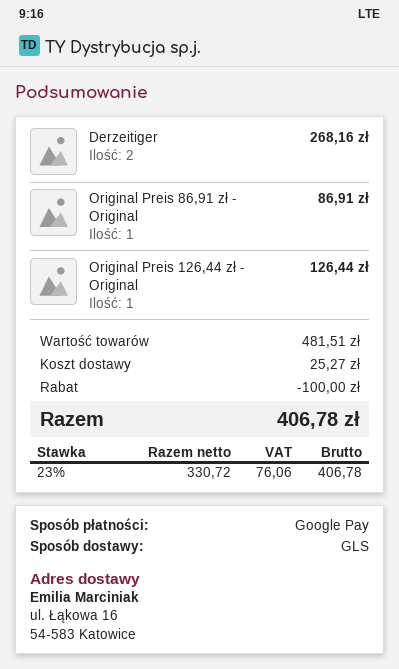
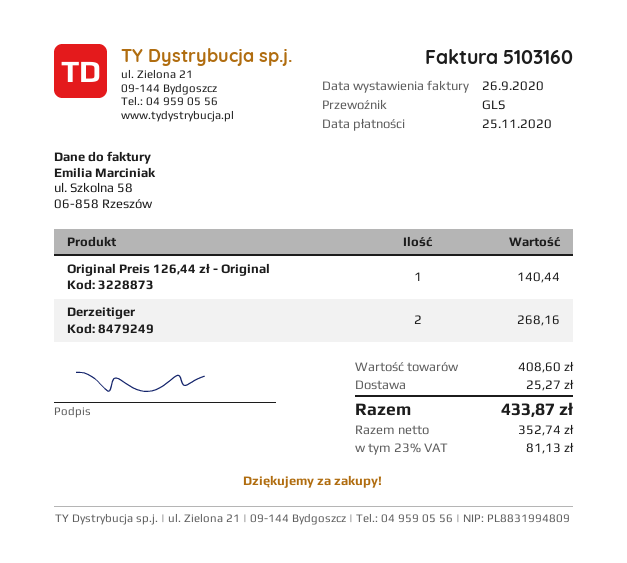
Original Preis 86,91 zł - Original: 1 for 86.91 -> none
Original Preis 126,44 zł - Original: 1 for 126.44 -> 1 for 140.44
subtotal: 481.51 -> 408.60
discount: 100.00 -> none
net: 330.72 -> 352.74
tax: 23% = 76.06 -> 23% = 81.13
total: 406.78 -> 433.87

